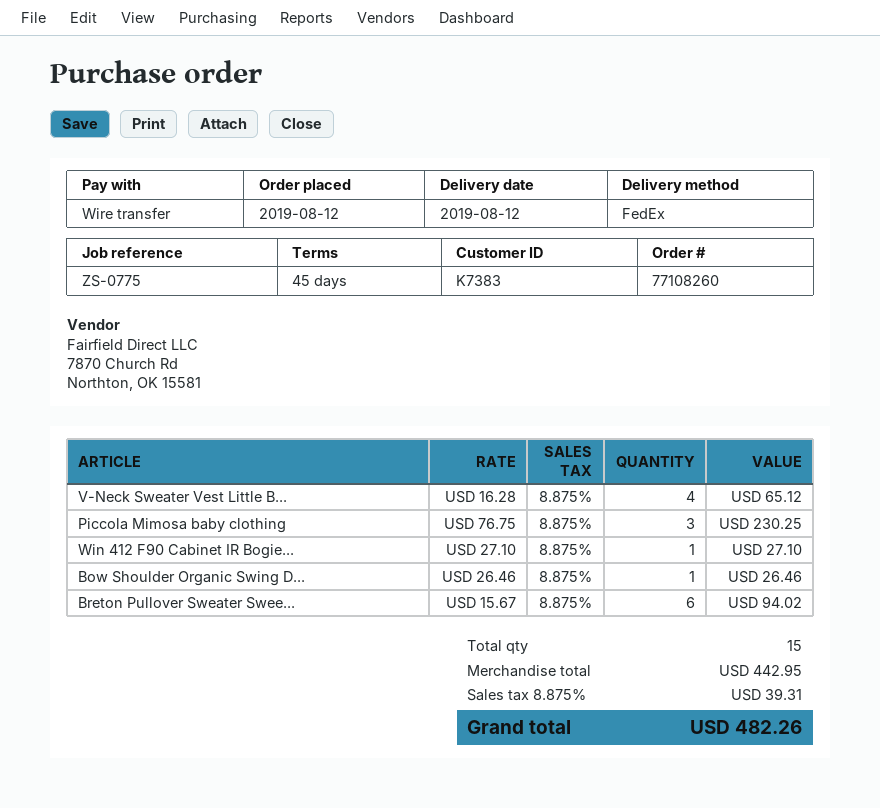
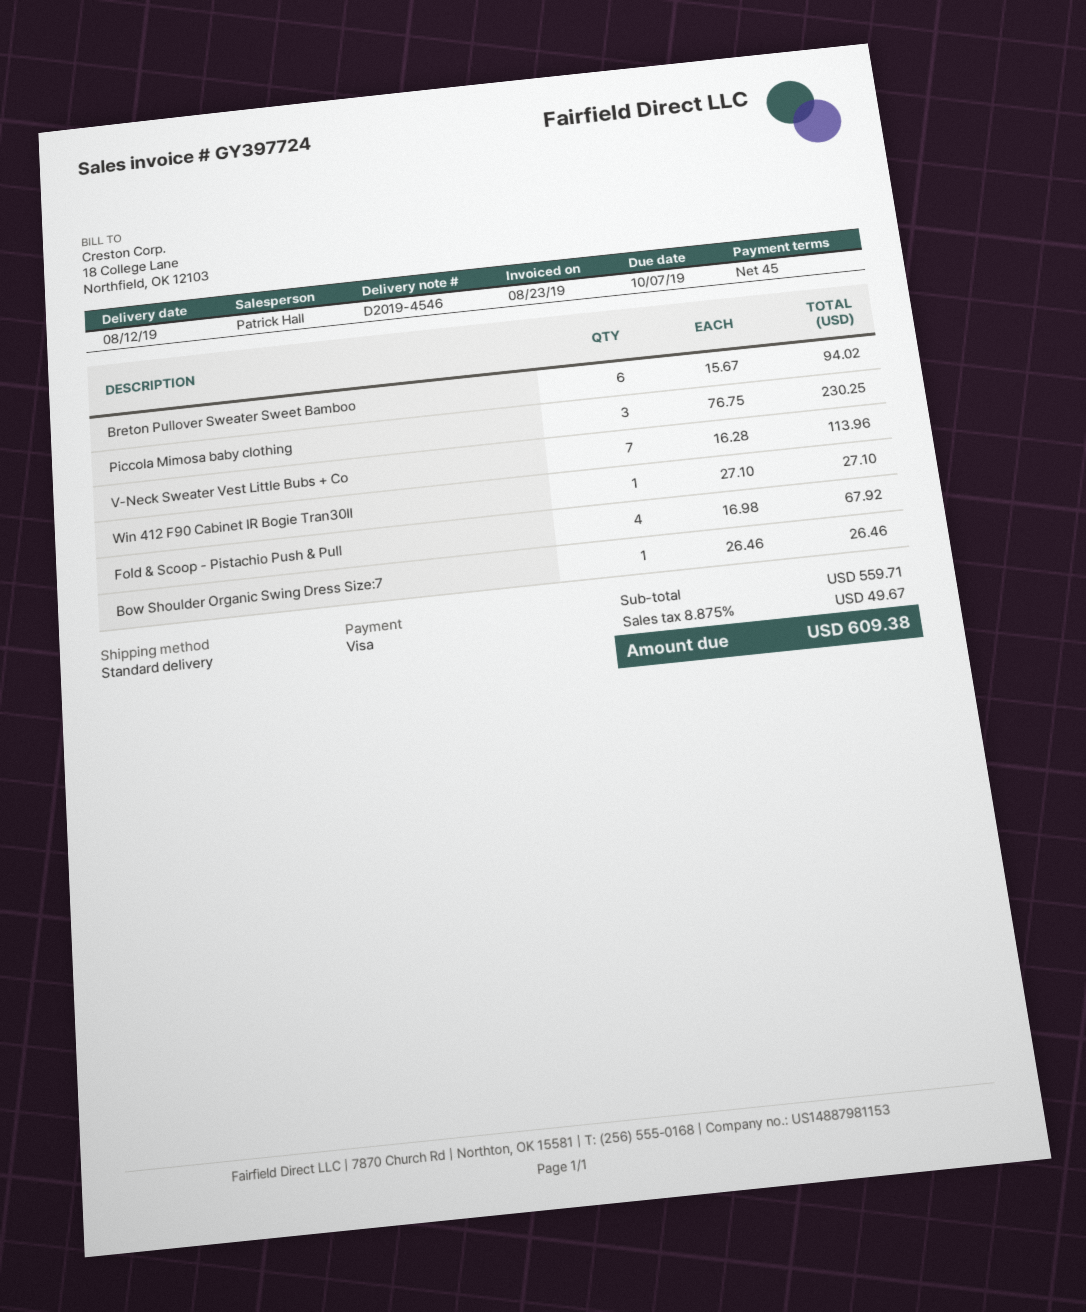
payment method: bank transfer -> Visa
shipping method: FedEx -> standard
V-Neck Sweater Vest Little B...: 4 x 16.28 = 65.12 -> 7 x 16.28 = 113.96
Fold & Scoop - Pistachio Push & Pull: none -> 4 x 16.98 = 67.92
subtotal: 442.95 -> 559.71
tax: 8.875% = 39.31 -> 8.875% = 49.67
total: 482.26 -> 609.38

